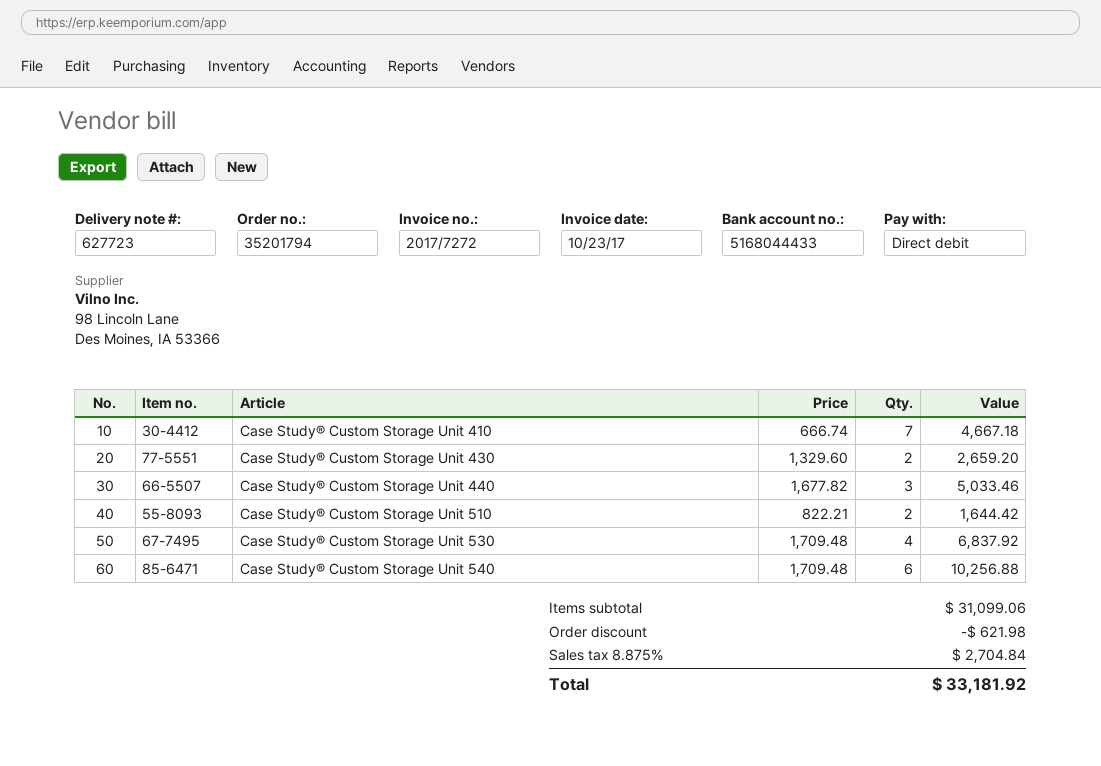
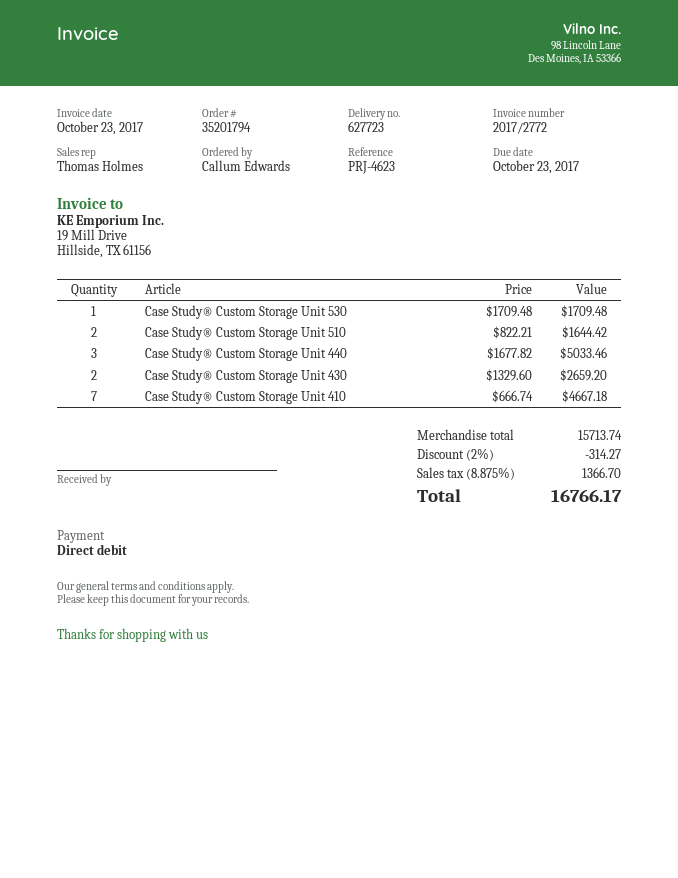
invoice number: 2017/7272 -> 2017/2772
Case Study® Custom Storage Unit 530: 4 x 1709.48 = 6837.92 -> 1 x 1709.48 = 1709.48
Case Study® Custom Storage Unit 540: 6 x 1709.48 = 10256.88 -> none
subtotal: 31099.06 -> 15713.74
discount: 621.98 -> 314.27
tax: 8.875% = 2704.84 -> 8.875% = 1366.70
total: 33181.92 -> 16766.17

